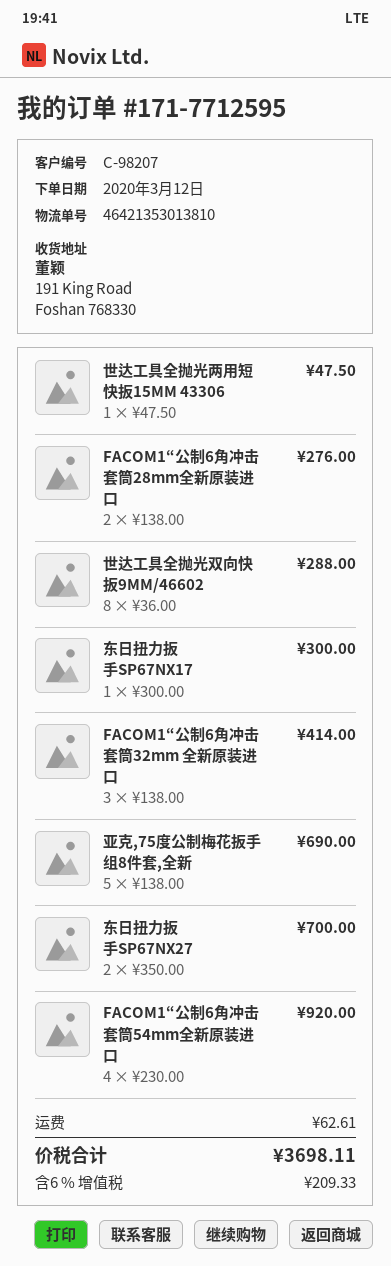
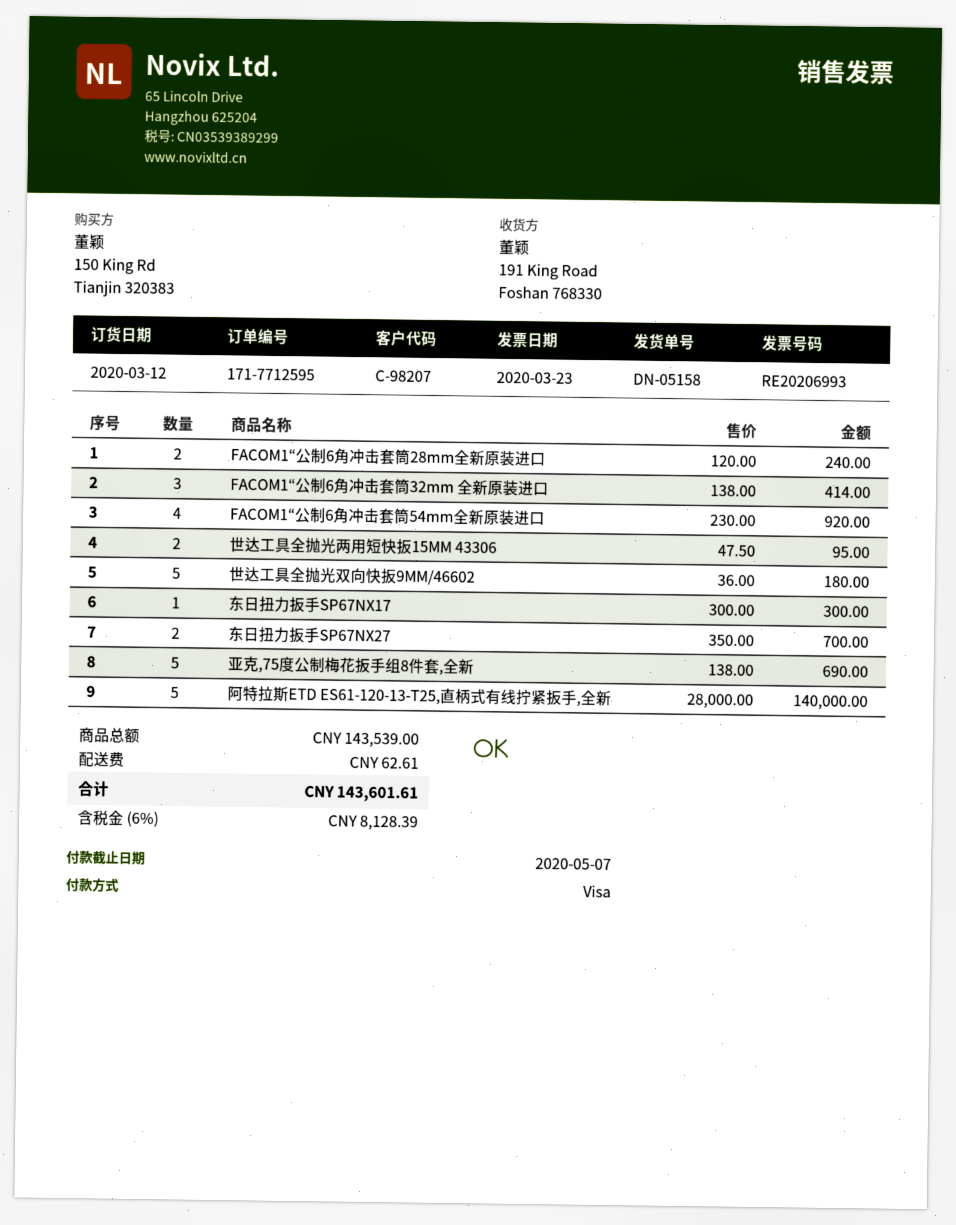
世达工具全抛光两用短快扳15MM 43306: 1 x 47.50 = 47.50 -> 2 x 47.50 = 95.00
FACOM1“公制6角冲击套筒28mm全新原装进口: 2 x 138.00 = 276.00 -> 2 x 120.00 = 240.00
世达工具全抛光双向快扳9MM/46602: 8 x 36.00 = 288.00 -> 5 x 36.00 = 180.00
阿特拉斯ETD ES61-120-13-T25,直柄式有线拧紧扳手,全新: none -> 5 x 28000.00 = 140000.00
tax: 6% = 209.33 -> 6% = 8128.39
total: 3698.11 -> 143601.61

